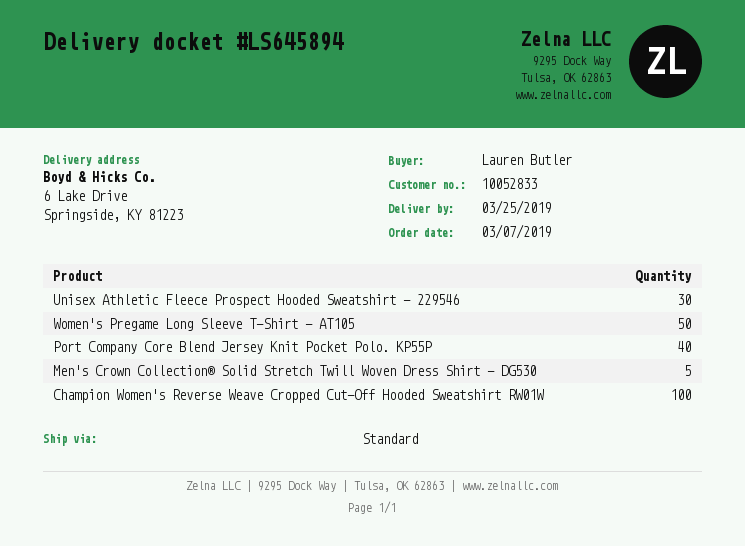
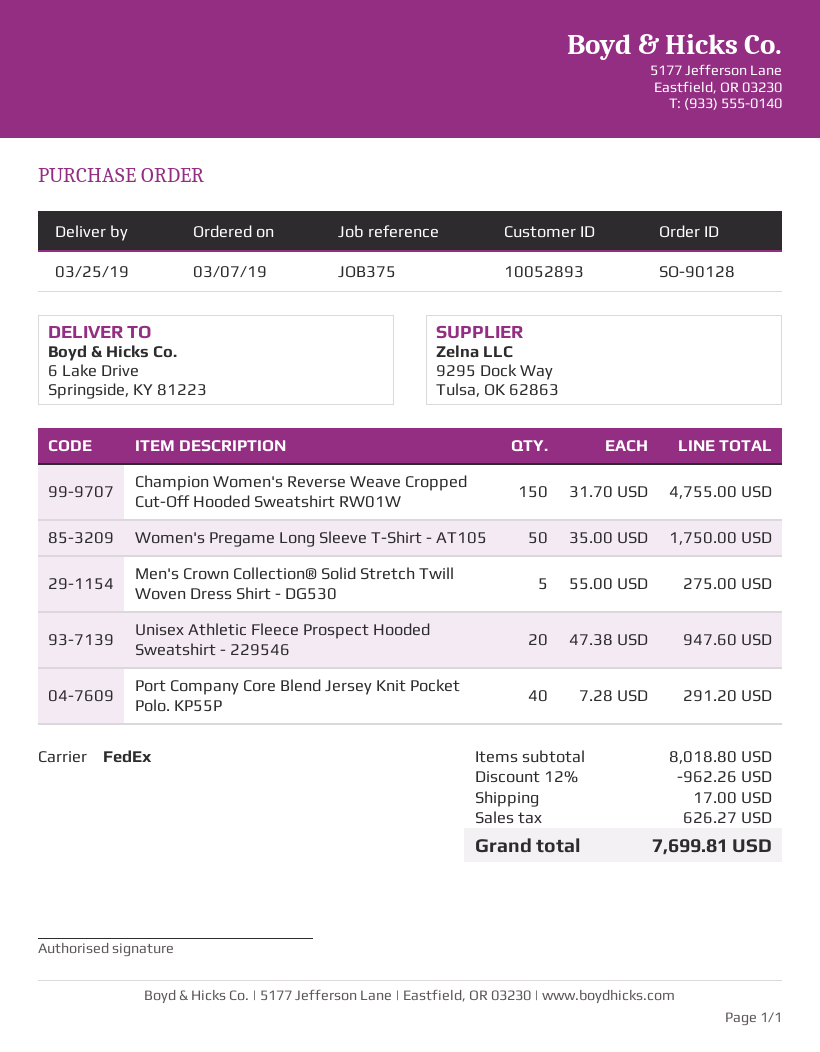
customer number: 10052833 -> 10052893
shipping method: standard -> FedEx
Unisex Athletic Fleece Prospect Hooded Sweatshirt - 229546: 30 -> 20
Champion Women's Reverse Weave Cropped Cut-Off Hooded Sweatshirt RW01W: 100 -> 150

